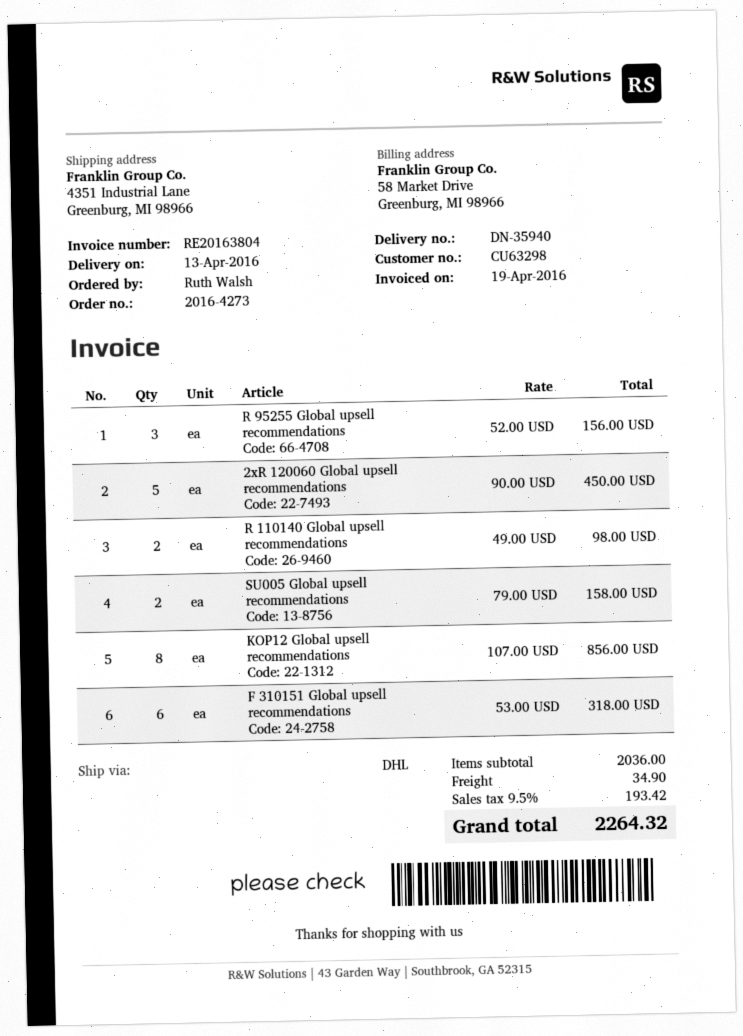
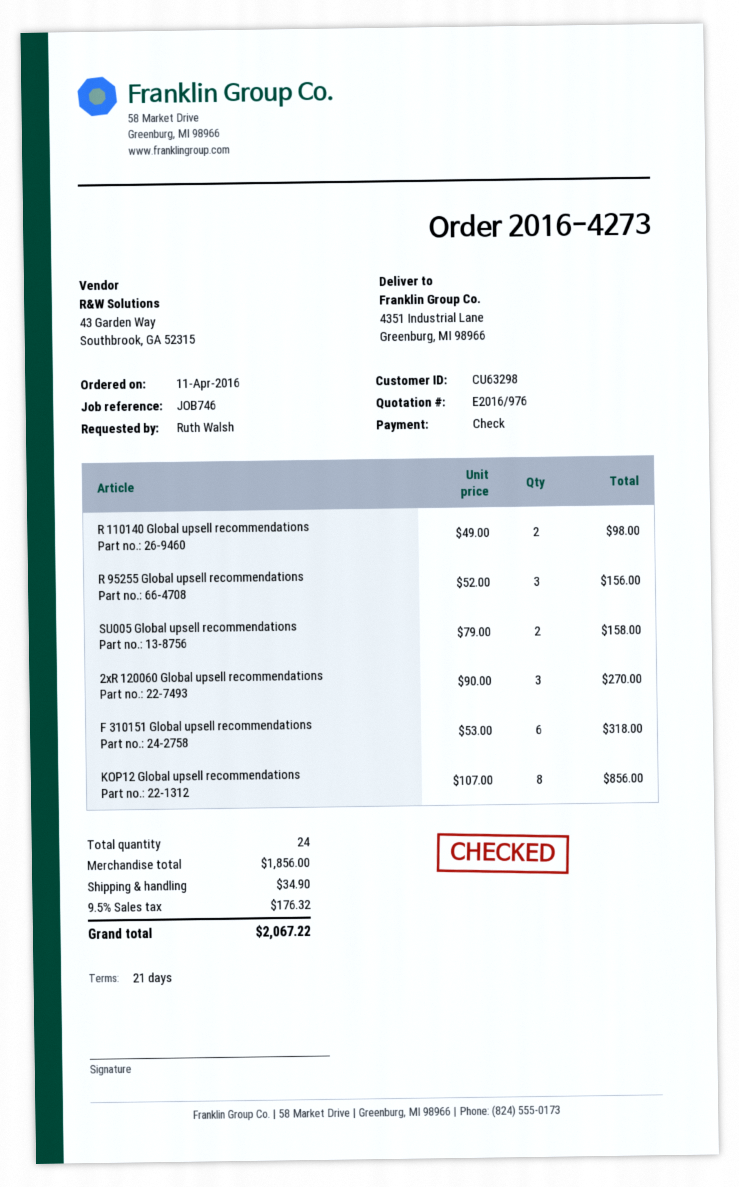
2xR 120060 Global upsell recommendations: 5 x 90.00 = 450.00 -> 3 x 90.00 = 270.00
subtotal: 2036.00 -> 1856.00
tax: 9.5% = 193.42 -> 9.5% = 176.32
total: 2264.32 -> 2067.22

